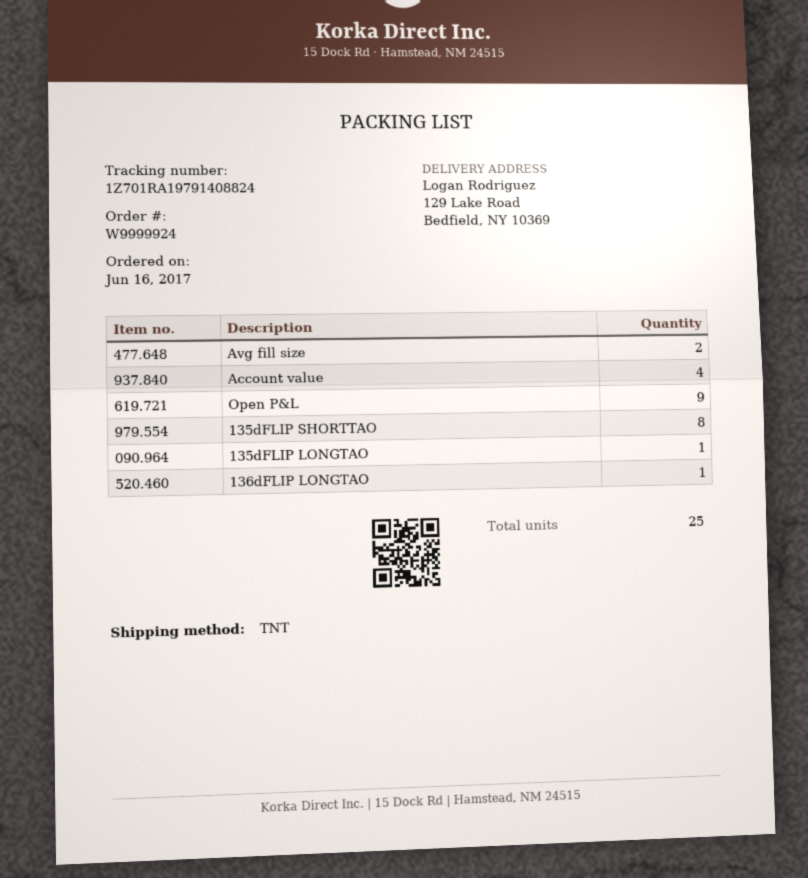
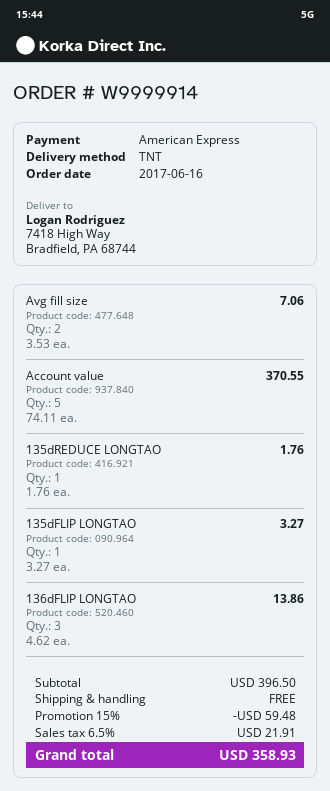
order number: W9999924 -> W9999914
ship to: 129 Lake Road, Bedfield, NY 10369 -> 7418 High Way, Bradfield, PA 68744
Account value: 4 -> 5
Open P&L: 9 -> none
135dFLIP SHORTTAO: 8 -> none
136dFLIP LONGTAO: 1 -> 3
135dREDUCE LONGTAO: none -> 1

